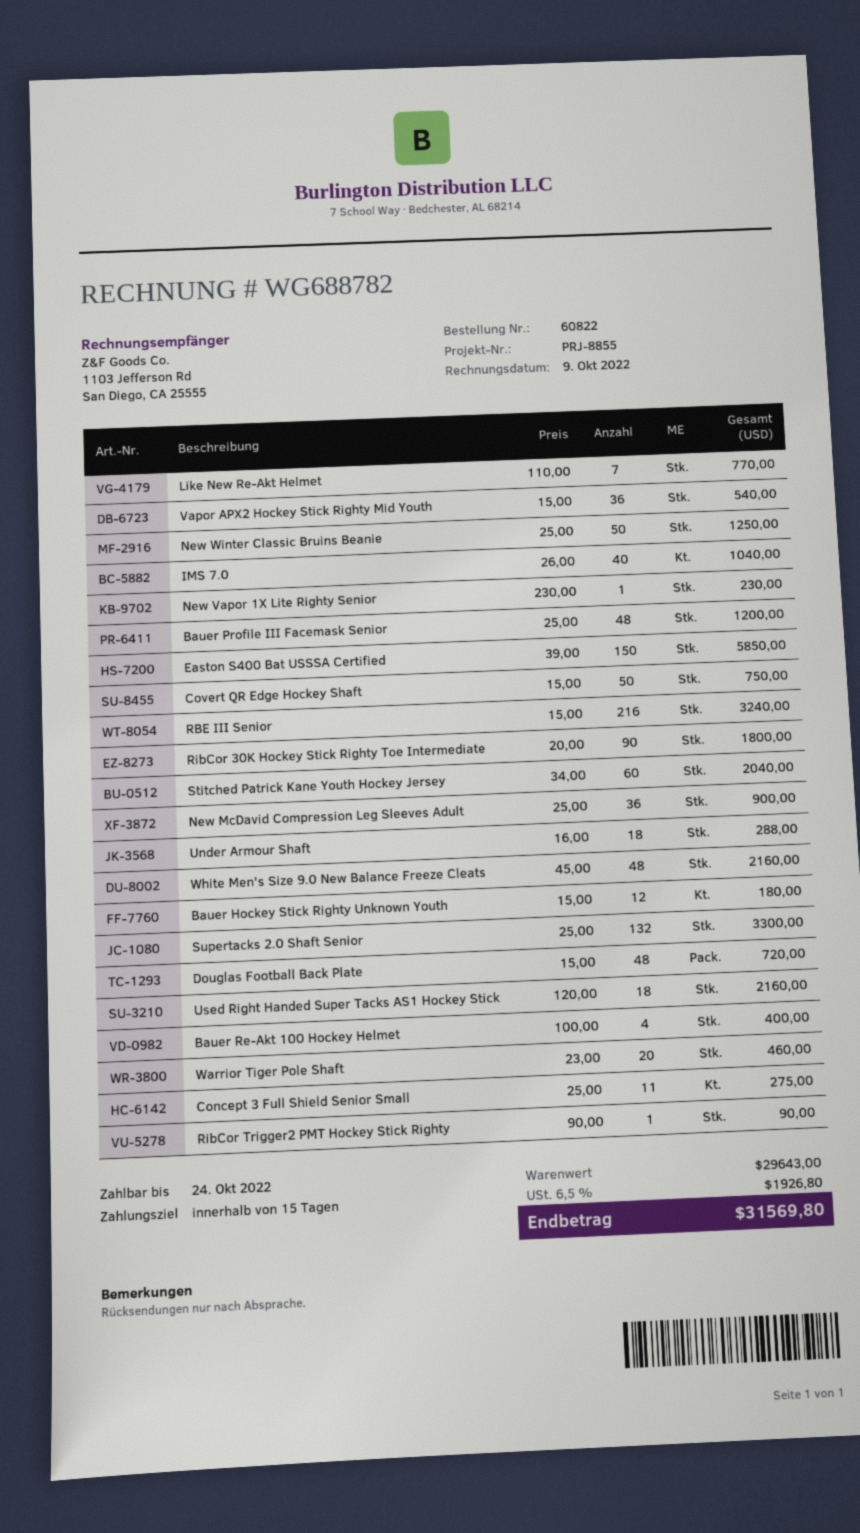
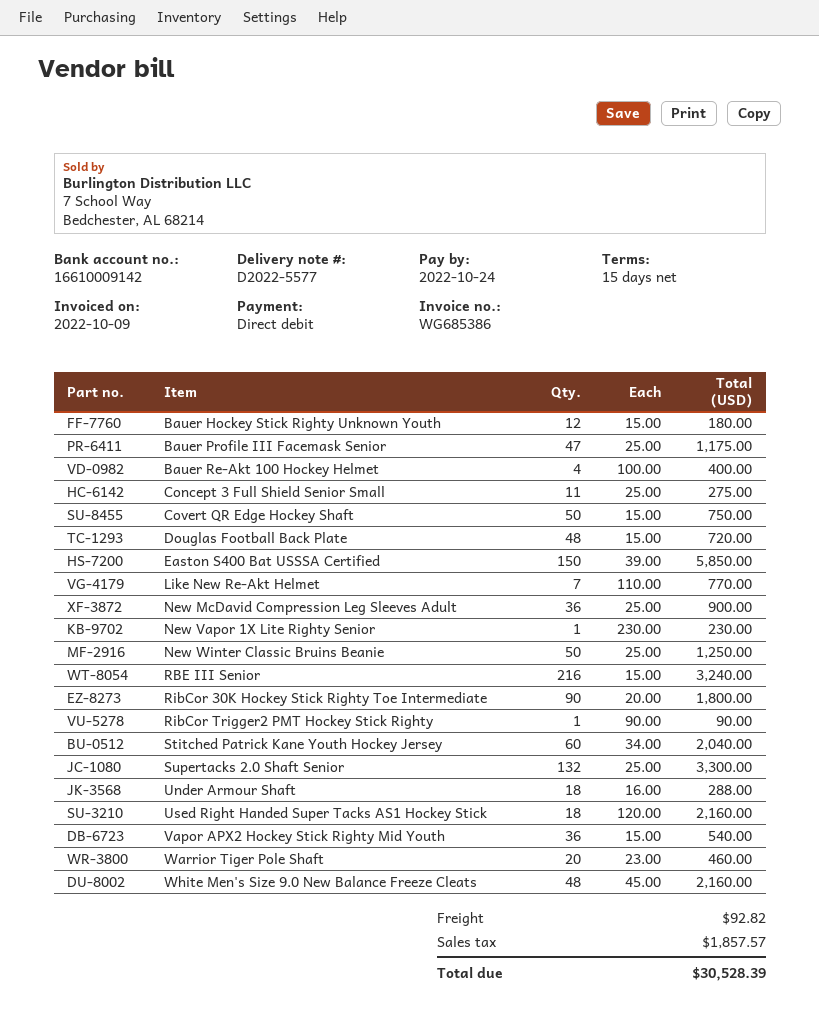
invoice number: WG688782 -> WG685386
IMS 7.0: 40 x 26.00 = 1040.00 -> none
Bauer Profile III Facemask Senior: 48 x 25.00 = 1200.00 -> 47 x 25.00 = 1175.00
shipping: none -> 92.82
tax: 1926.80 -> 1857.57
total: 31569.80 -> 30528.39

